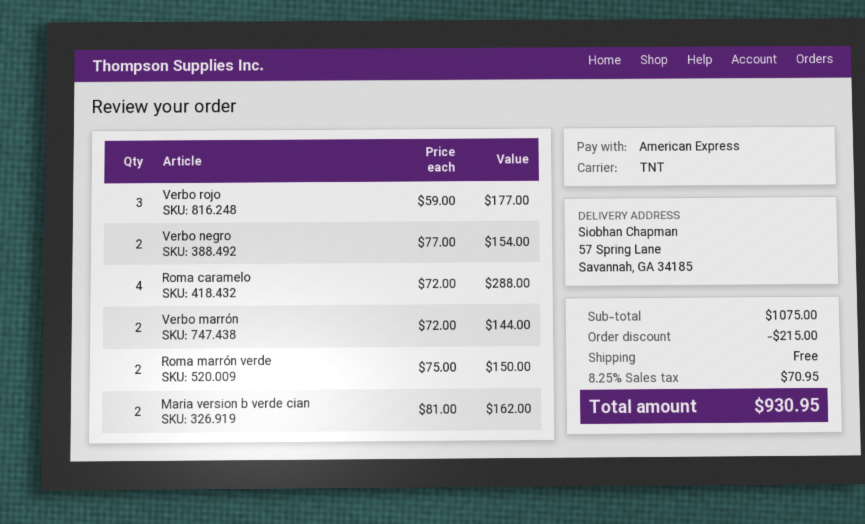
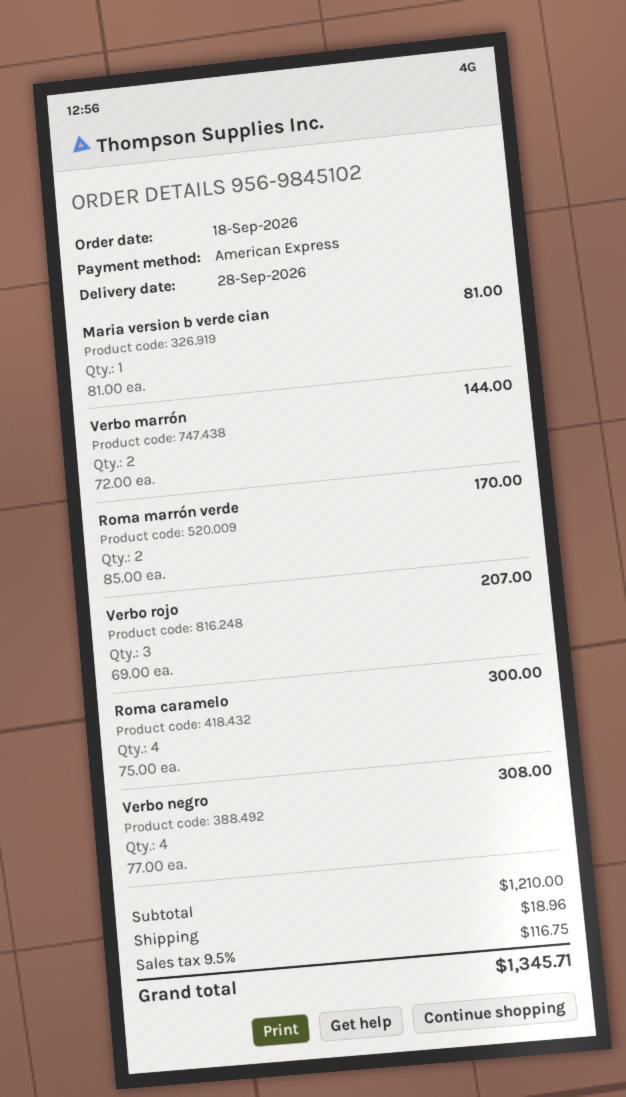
Verbo rojo: 3 x 59.00 = 177.00 -> 3 x 69.00 = 207.00
Verbo negro: 2 x 77.00 = 154.00 -> 4 x 77.00 = 308.00
Roma caramelo: 4 x 72.00 = 288.00 -> 4 x 75.00 = 300.00
Roma marrón verde: 2 x 75.00 = 150.00 -> 2 x 85.00 = 170.00
Maria version b verde cian: 2 x 81.00 = 162.00 -> 1 x 81.00 = 81.00
subtotal: 1075.00 -> 1210.00
discount: 215.00 -> none
shipping: 0.00 -> 18.96
tax: 8.25% = 70.95 -> 9.5% = 116.75
total: 930.95 -> 1345.71

